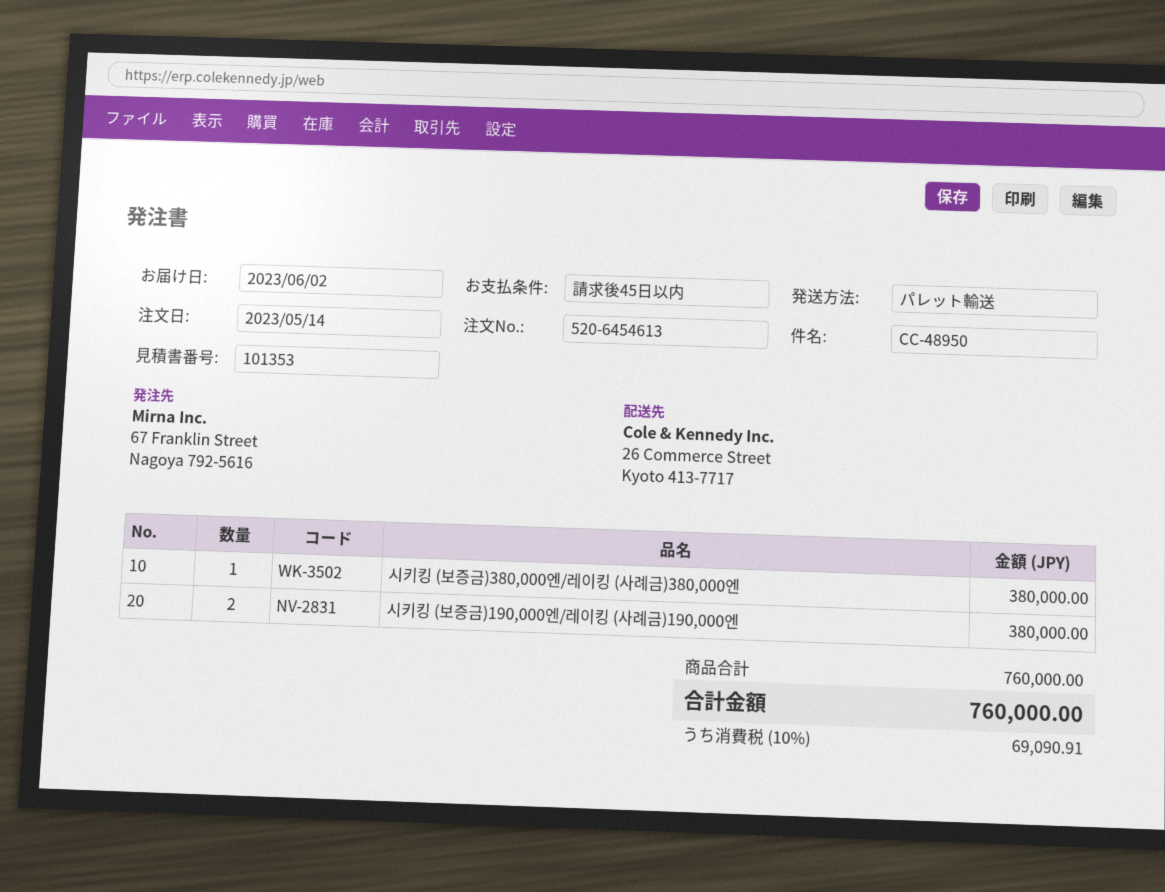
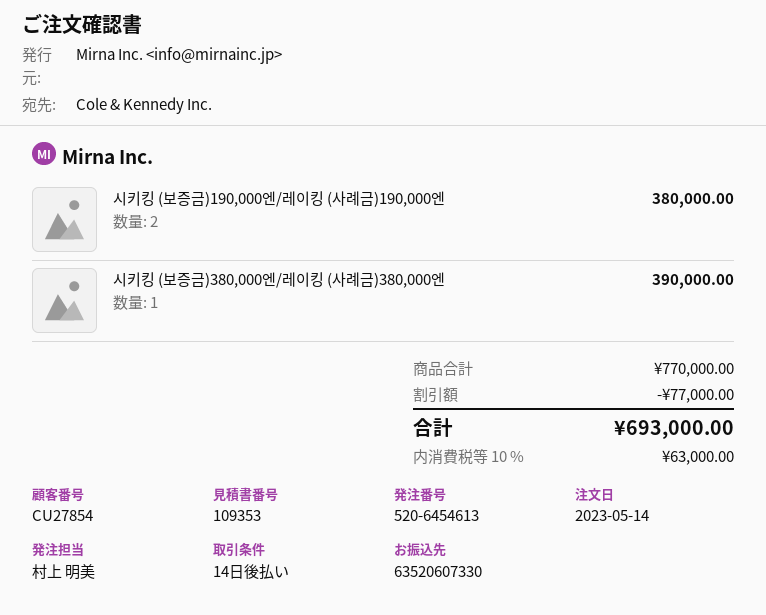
quote number: 101353 -> 109353
payment terms: 45 days -> 14 days
시키킹 (보증금)380,000엔/레이킹 (사례금)380,000엔: 1 for 380000.00 -> 1 for 390000.00
subtotal: 760000.00 -> 770000.00
discount: none -> 77000.00
tax: 10% = 69090.91 -> 10% = 63000.00
total: 760000.00 -> 693000.00

